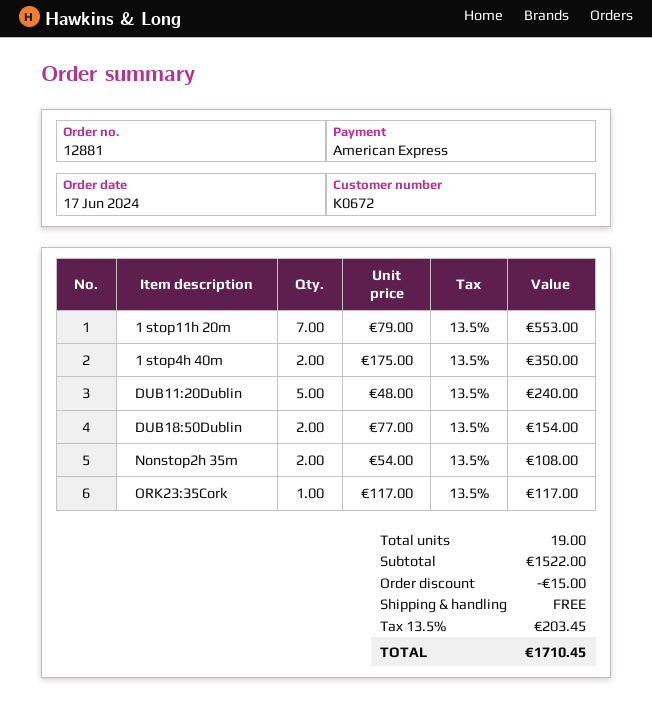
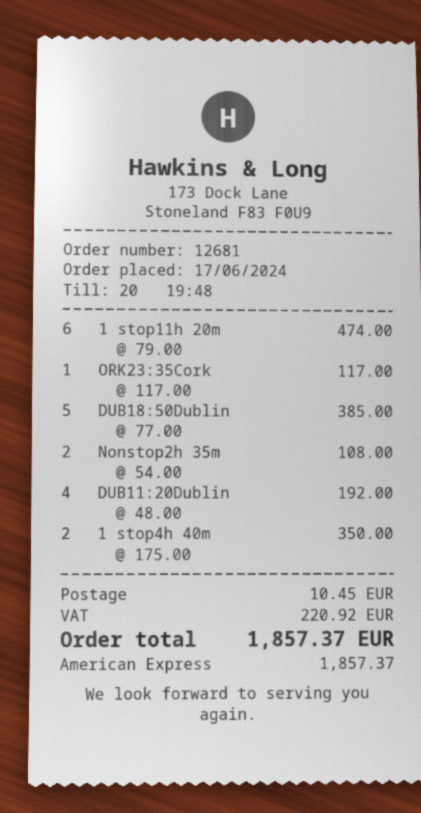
order number: 12881 -> 12681
1 stop11h 20m: 7 x 79.00 = 553.00 -> 6 x 79.00 = 474.00
DUB11:20Dublin: 5 x 48.00 = 240.00 -> 4 x 48.00 = 192.00
DUB18:50Dublin: 2 x 77.00 = 154.00 -> 5 x 77.00 = 385.00
discount: 15.00 -> none
shipping: 0.00 -> 10.45
tax: 203.45 -> 220.92
total: 1710.45 -> 1857.37

